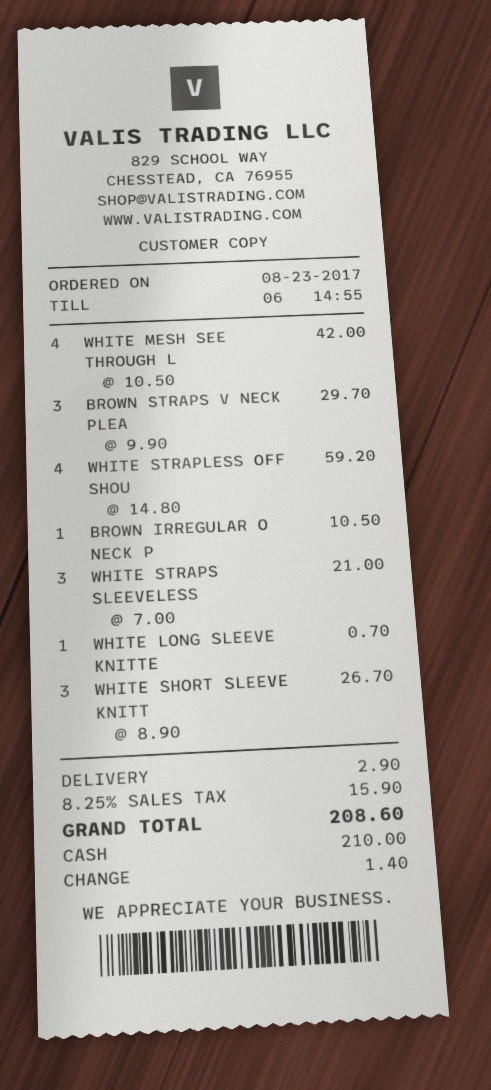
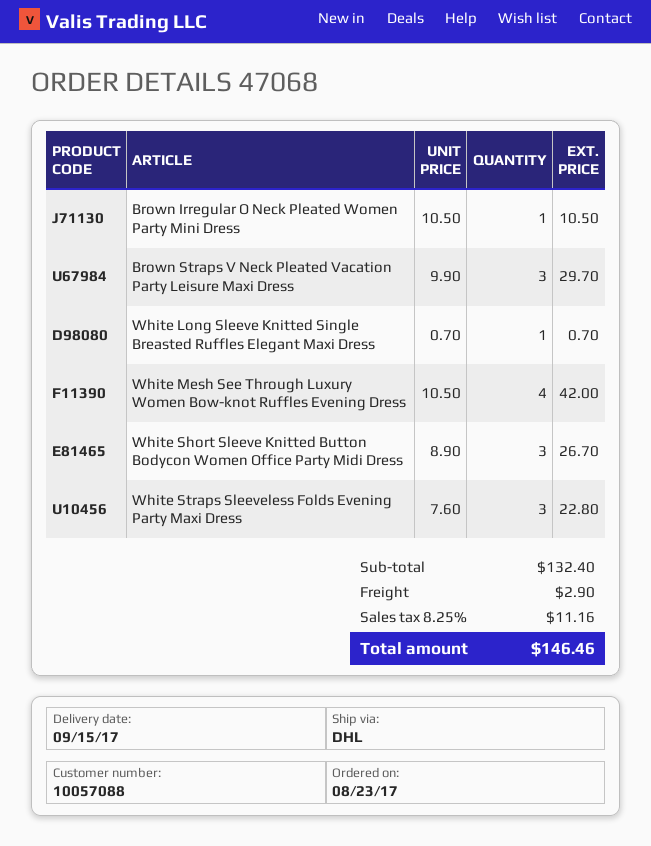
WHITE STRAPLESS OFF SHOU: 4 x 14.80 = 59.20 -> none
WHITE STRAPS SLEEVELESS: 3 x 7.00 = 21.00 -> 3 x 7.60 = 22.80
tax: 8.25% = 15.90 -> 8.25% = 11.16
total: 208.60 -> 146.46

